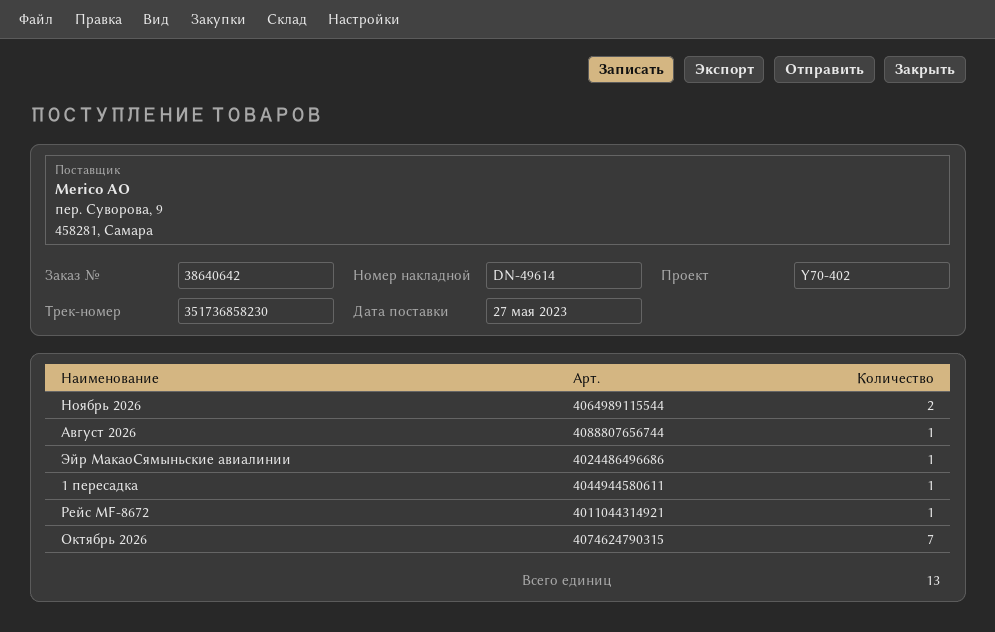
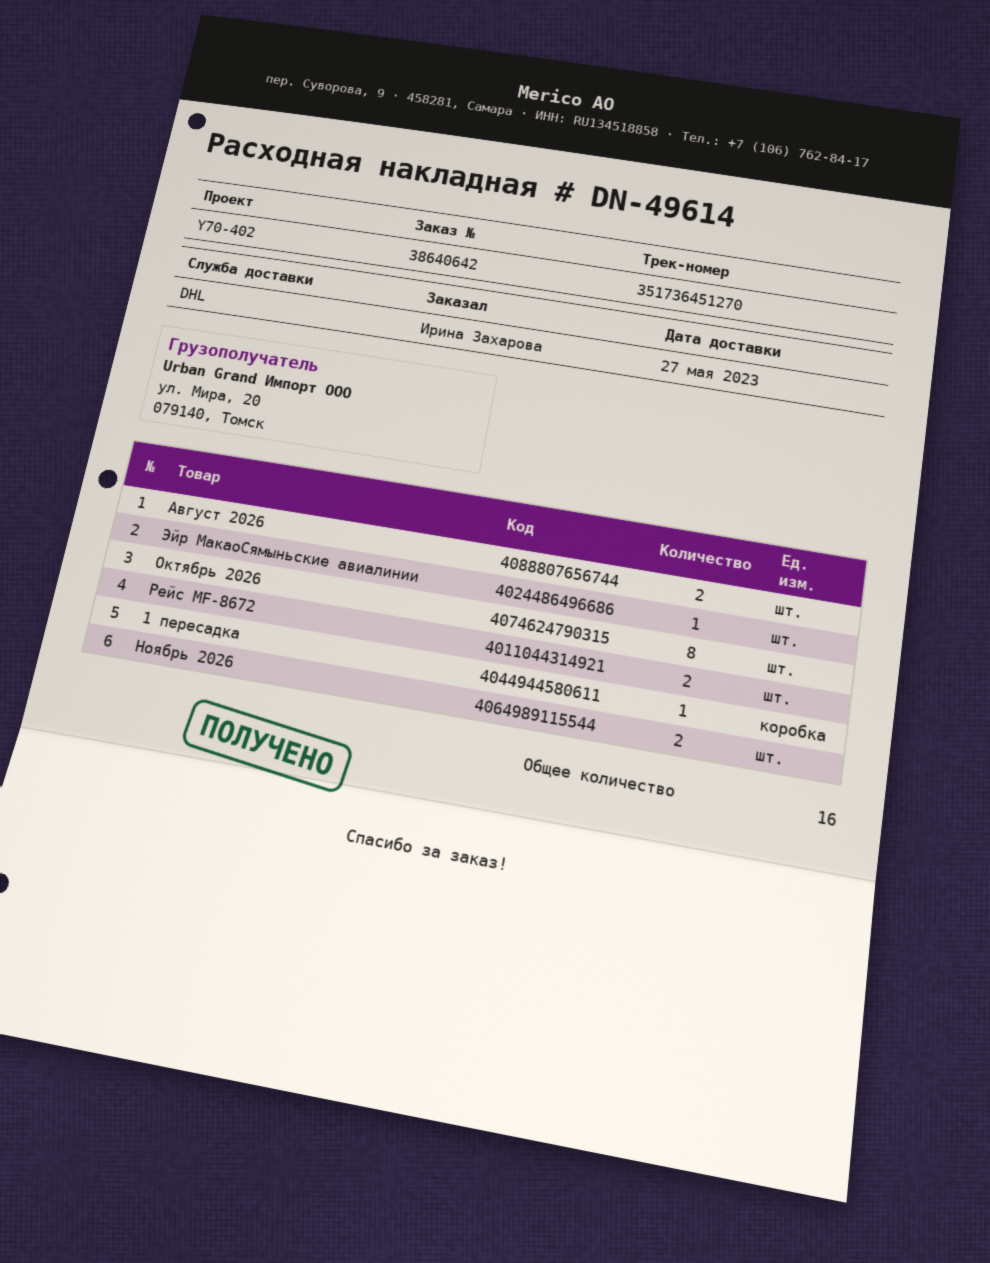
tracking number: 351736858230 -> 351736451270
Август 2026: 1 -> 2
Рейс MF-8672: 1 -> 2
Октябрь 2026: 7 -> 8
total quantity: 13 -> 16

